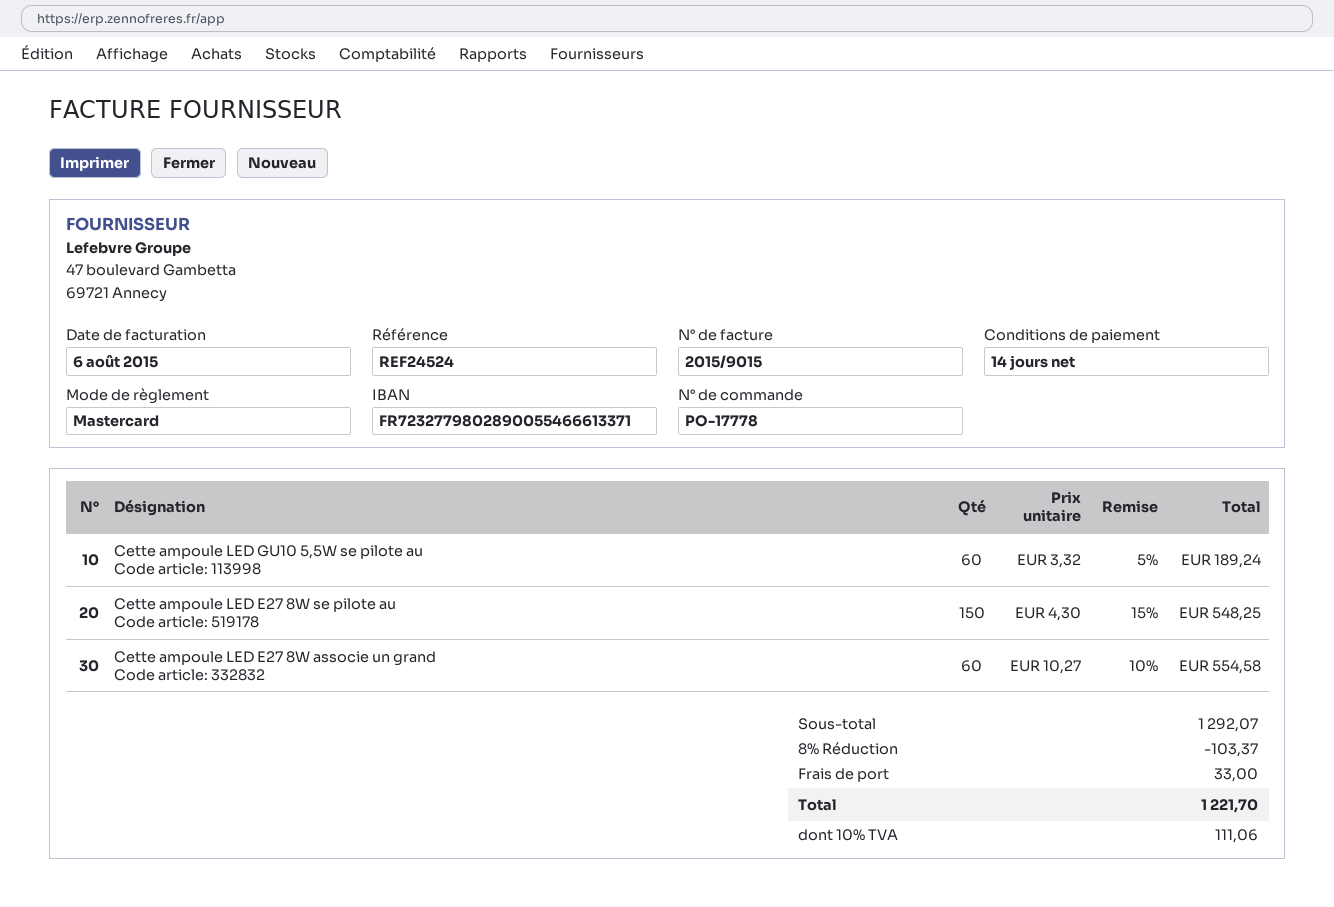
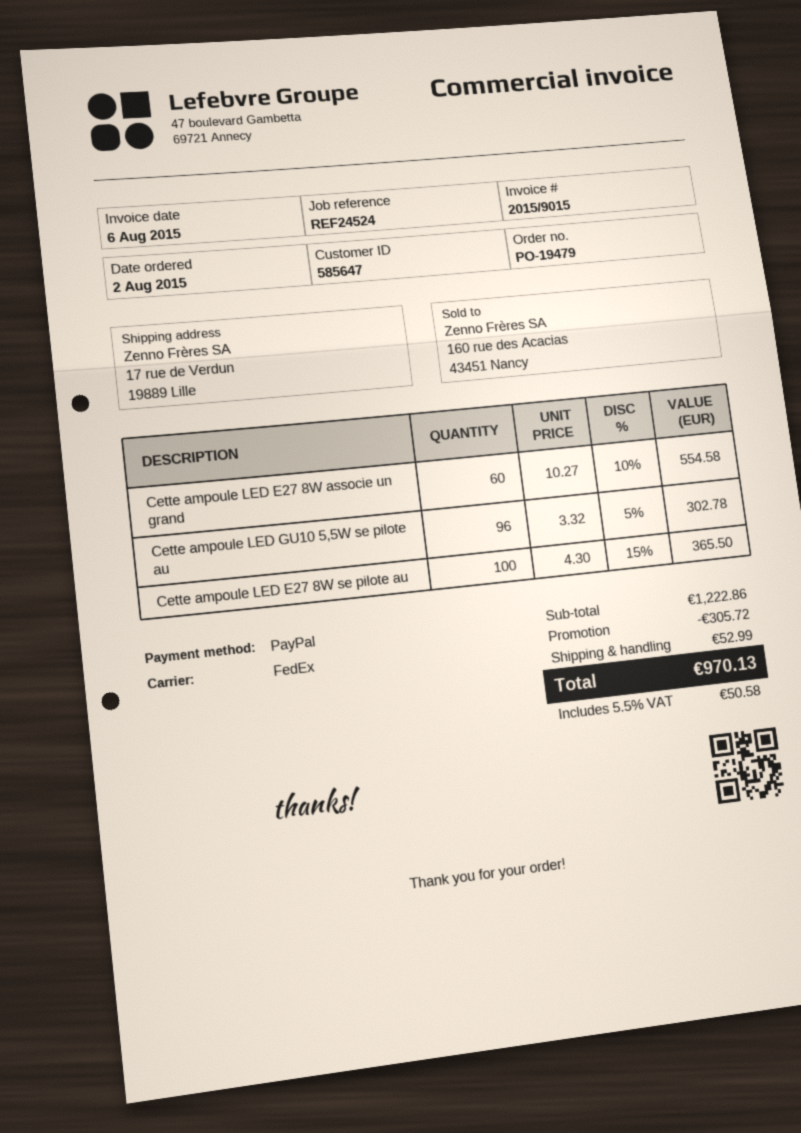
order number: PO-17778 -> PO-19479
payment method: Mastercard -> PayPal
Cette ampoule LED GU10 5,5W se pilote au: 60 x 3.32 - 5% = 189.24 -> 96 x 3.32 - 5% = 302.78
Cette ampoule LED E27 8W se pilote au: 150 x 4.30 - 15% = 548.25 -> 100 x 4.30 - 15% = 365.50
subtotal: 1292.07 -> 1222.86
discount: 103.37 -> 305.72
shipping: 33.00 -> 52.99
tax: 10% = 111.06 -> 5.5% = 50.58
total: 1221.70 -> 970.13

